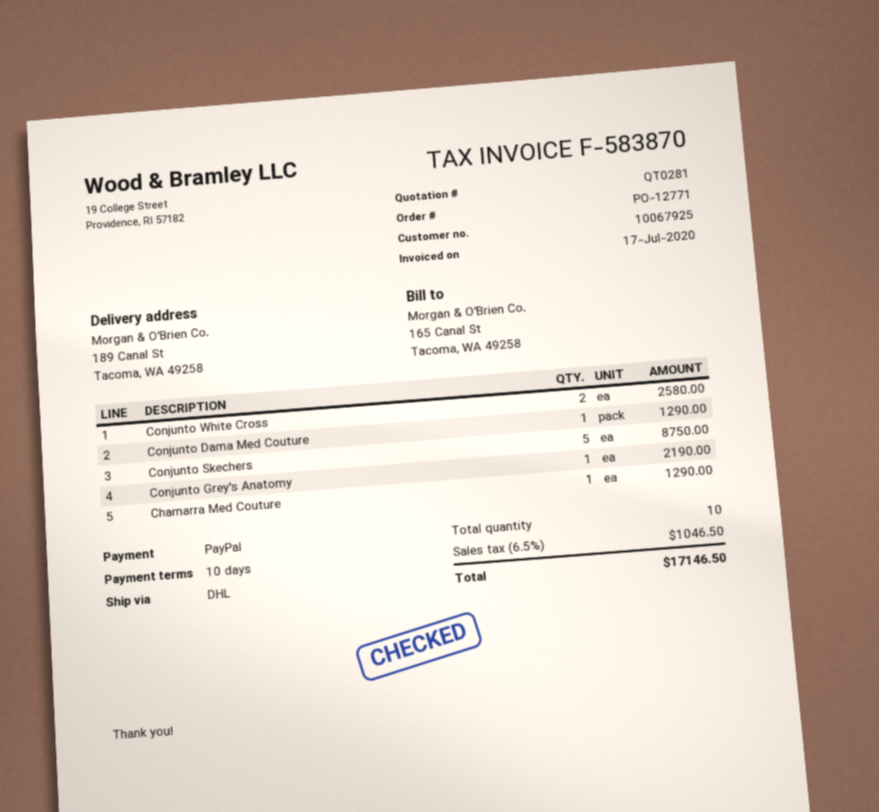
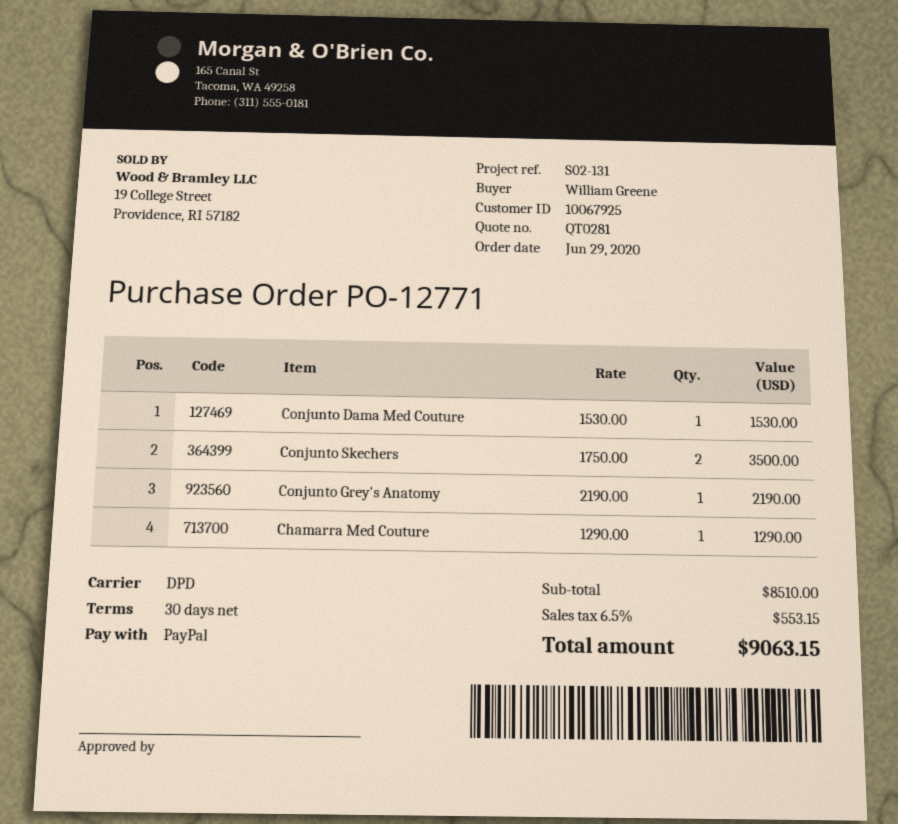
payment terms: 10 days -> 30 days
shipping method: DHL -> DPD
Conjunto White Cross: 2 for 2580.00 -> none
Conjunto Dama Med Couture: 1 for 1290.00 -> 1 for 1530.00
Conjunto Skechers: 5 for 8750.00 -> 2 for 3500.00
tax: 6.5% = 1046.50 -> 6.5% = 553.15
total: 17146.50 -> 9063.15

